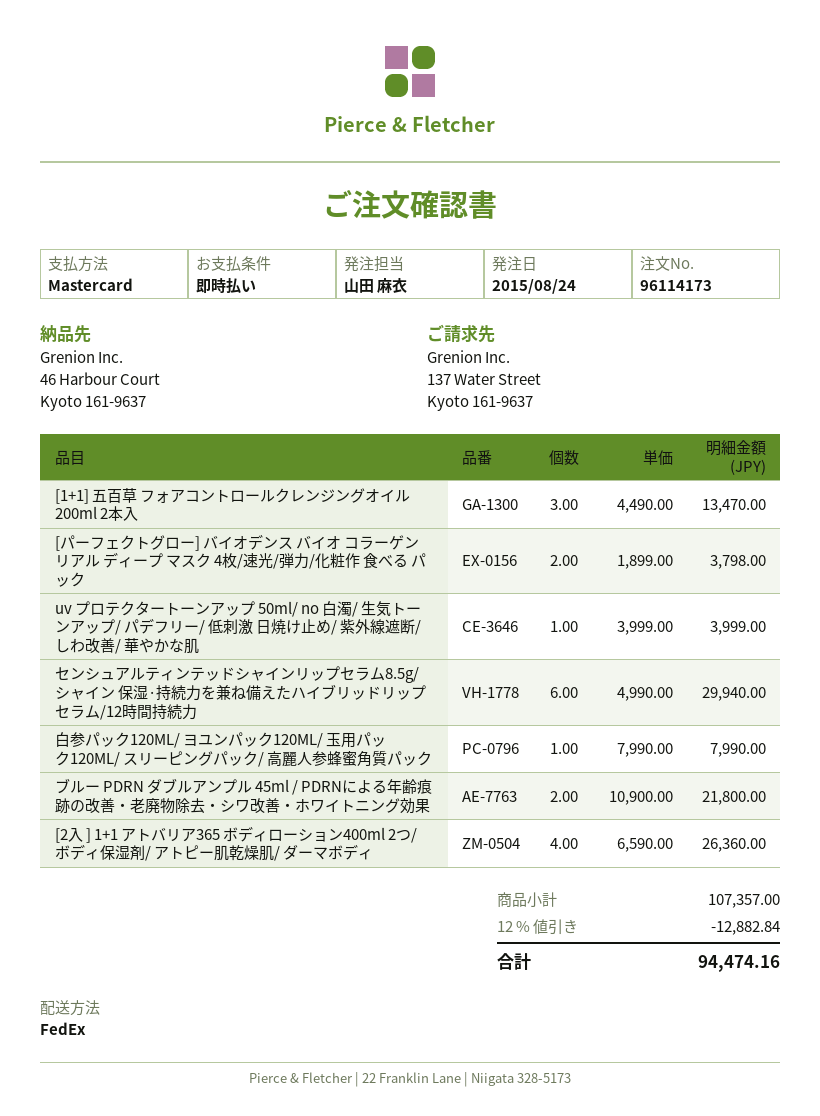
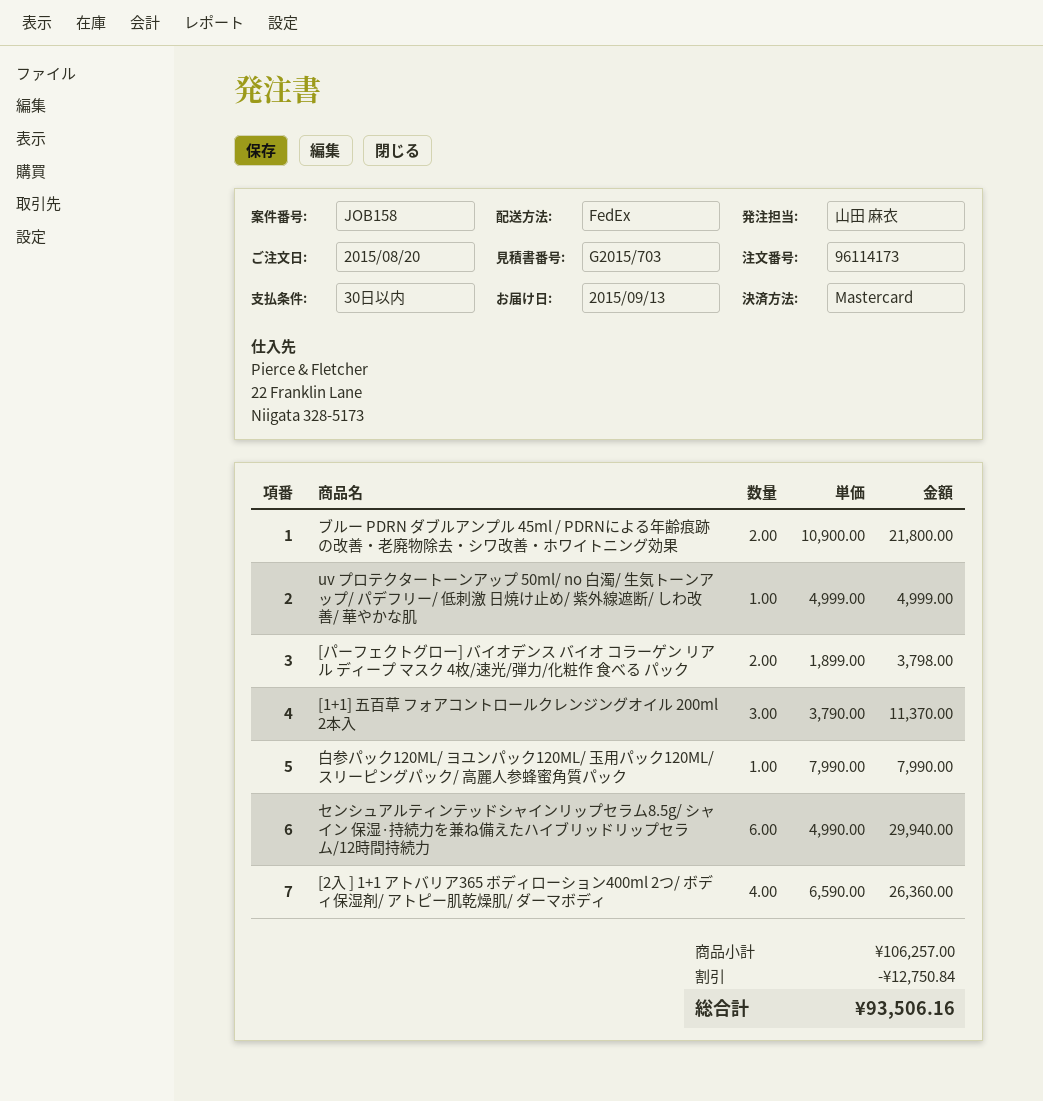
order date: 2015-08-24 -> 2015-08-20
payment terms: on receipt -> 30 days
[1+1] 五百草 フォアコントロールクレンジングオイル 200ml 2本入: 3 x 4490.00 = 13470.00 -> 3 x 3790.00 = 11370.00
uv プロテクタートーンアップ 50ml/ no 白濁/ 生気トーンアップ/ パデフリー/ 低刺激 日焼け止め/ 紫外線遮断/ しわ改善/ 華やかな肌: 1 x 3999.00 = 3999.00 -> 1 x 4999.00 = 4999.00
subtotal: 107357.00 -> 106257.00
discount: 12882.84 -> 12750.84
total: 94474.16 -> 93506.16

